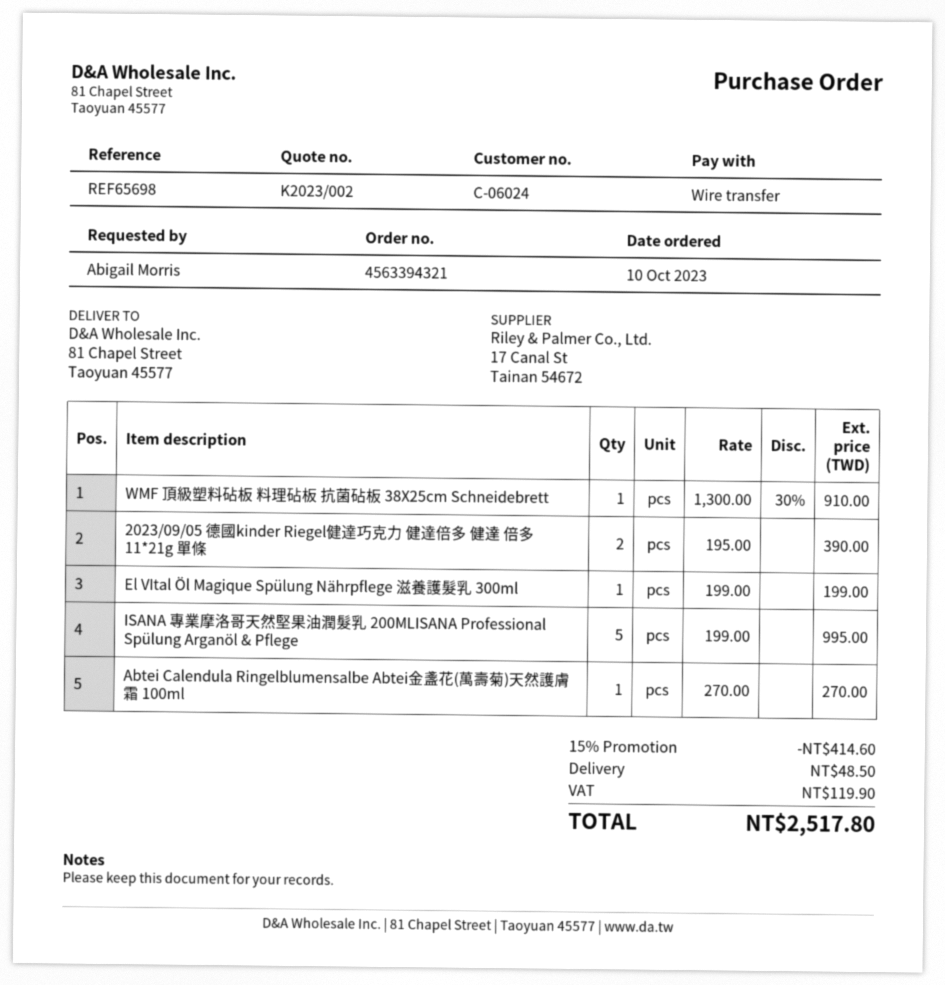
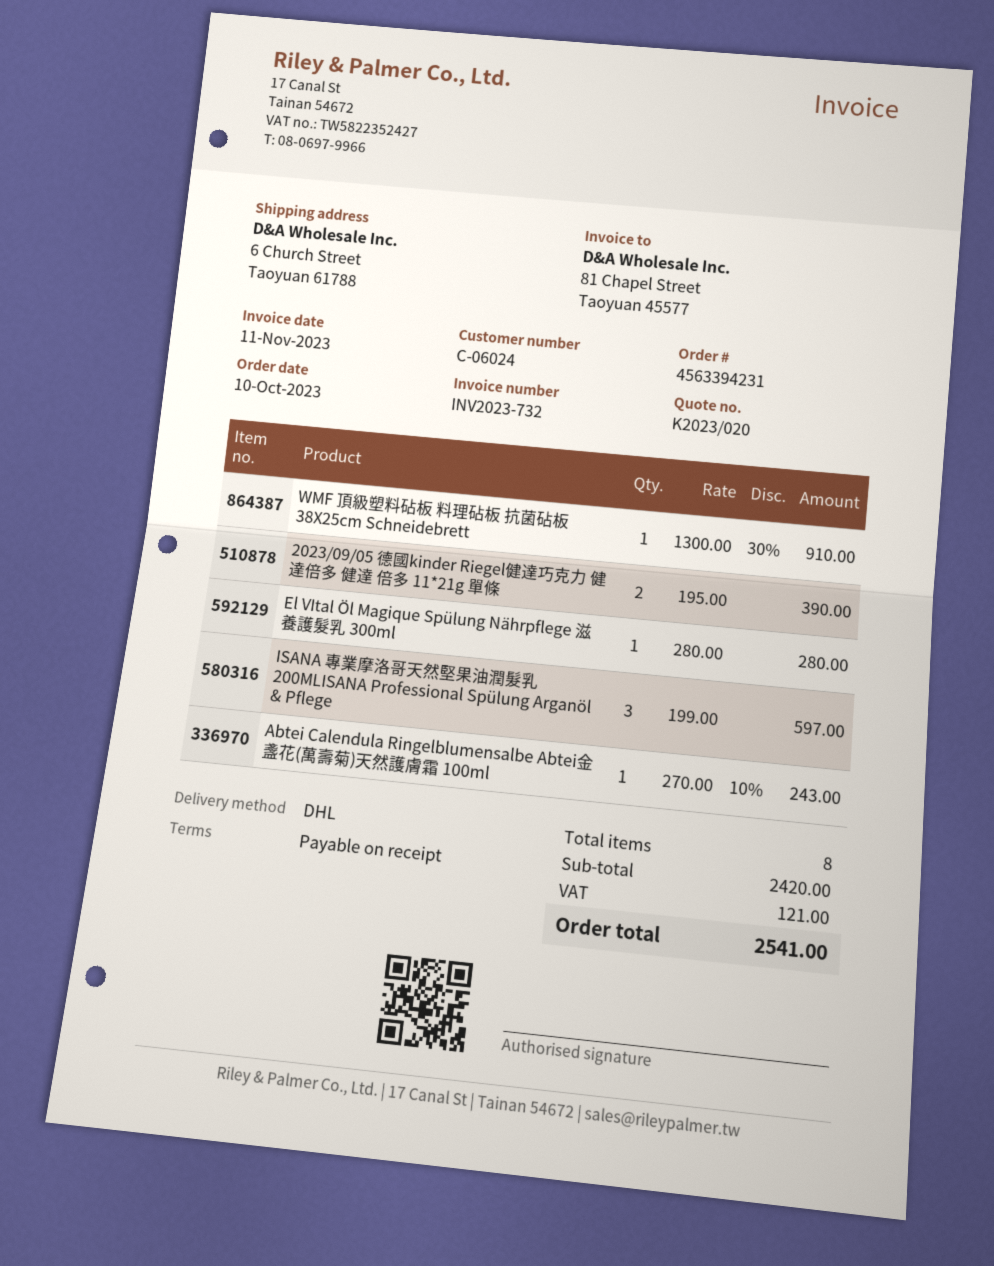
quote number: K2023/002 -> K2023/020
order number: 4563394321 -> 4563394231
ship to: 81 Chapel Street, Taoyuan 45577 -> 6 Church Street, Taoyuan 61788
El VItal Öl Magique Spülung Nährpflege 滋養護髮乳 300ml: 1 x 199.00 = 199.00 -> 1 x 280.00 = 280.00
ISANA 專業摩洛哥天然堅果油潤髮乳 200MLISANA Professional Spülung Arganöl & Pflege: 5 x 199.00 = 995.00 -> 3 x 199.00 = 597.00
Abtei Calendula Ringelblumensalbe Abtei金盞花(萬壽菊)天然護膚霜 100ml: 1 x 270.00 = 270.00 -> 1 x 270.00 - 10% = 243.00
discount: 15% = 414.60 -> none
shipping: 48.50 -> none
tax: 119.90 -> 121.00
total: 2517.80 -> 2541.00

